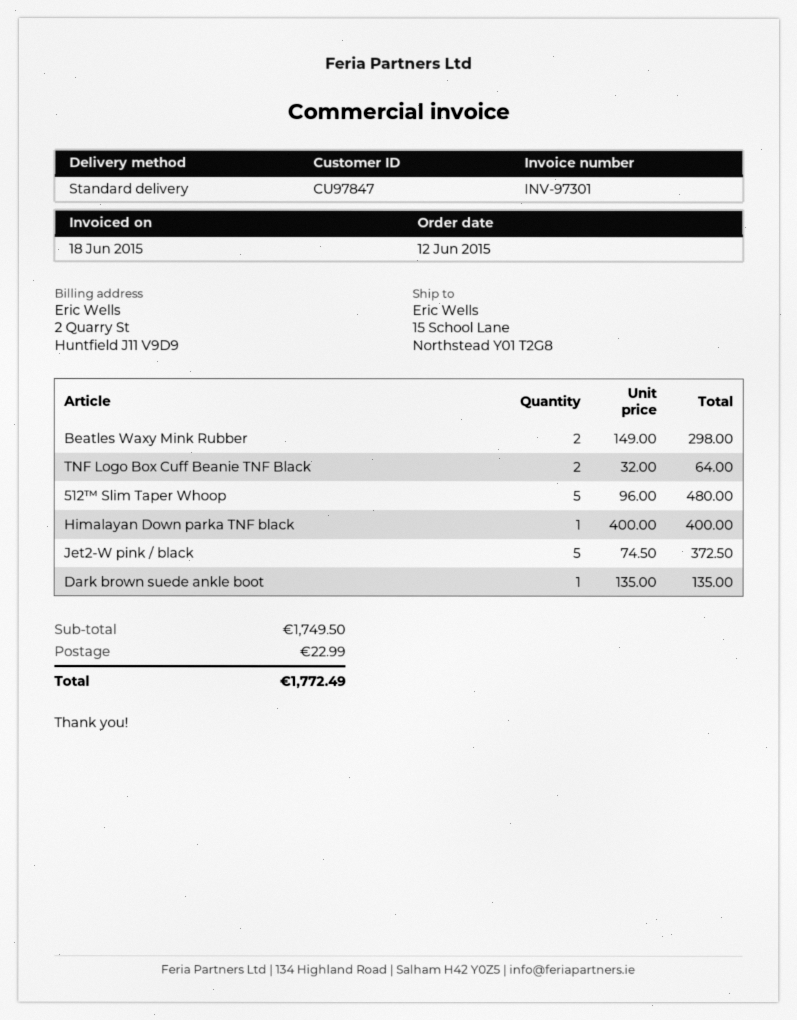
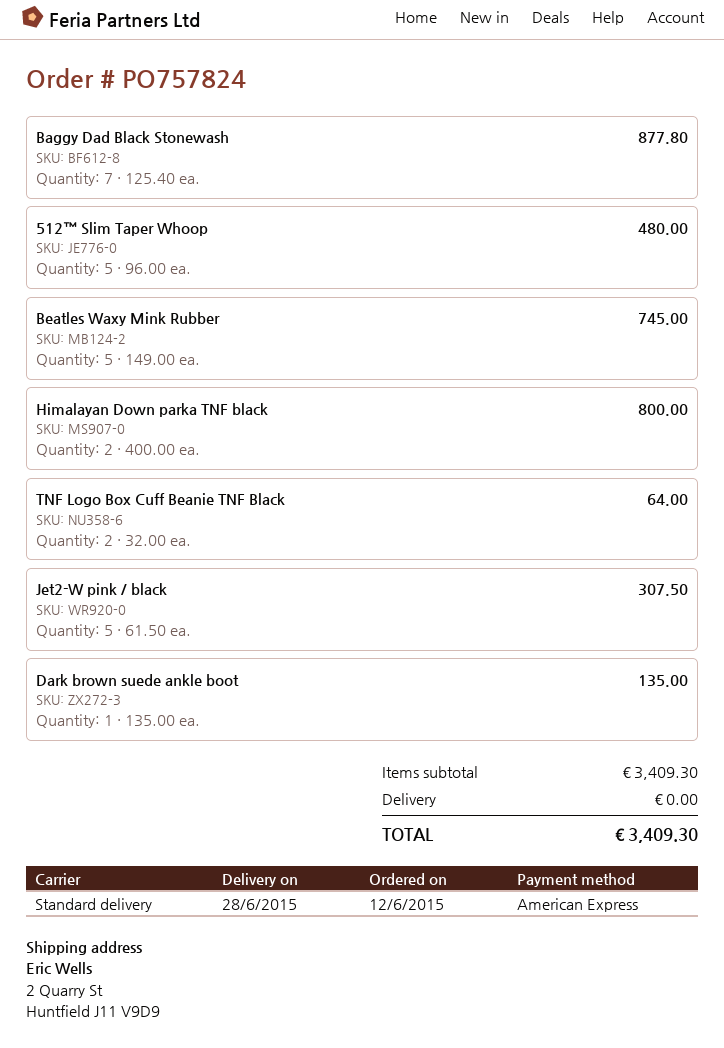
ship to: 15 School Lane, Northstead Y01 T2G8 -> 2 Quarry St, Huntfield J11 V9D9
Beatles Waxy Mink Rubber: 2 x 149.00 = 298.00 -> 5 x 149.00 = 745.00
Himalayan Down parka TNF black: 1 x 400.00 = 400.00 -> 2 x 400.00 = 800.00
Jet2-W pink / black: 5 x 74.50 = 372.50 -> 5 x 61.50 = 307.50
Baggy Dad Black Stonewash: none -> 7 x 125.40 = 877.80
subtotal: 1749.50 -> 3409.30
shipping: 22.99 -> 0.00
total: 1772.49 -> 3409.30

